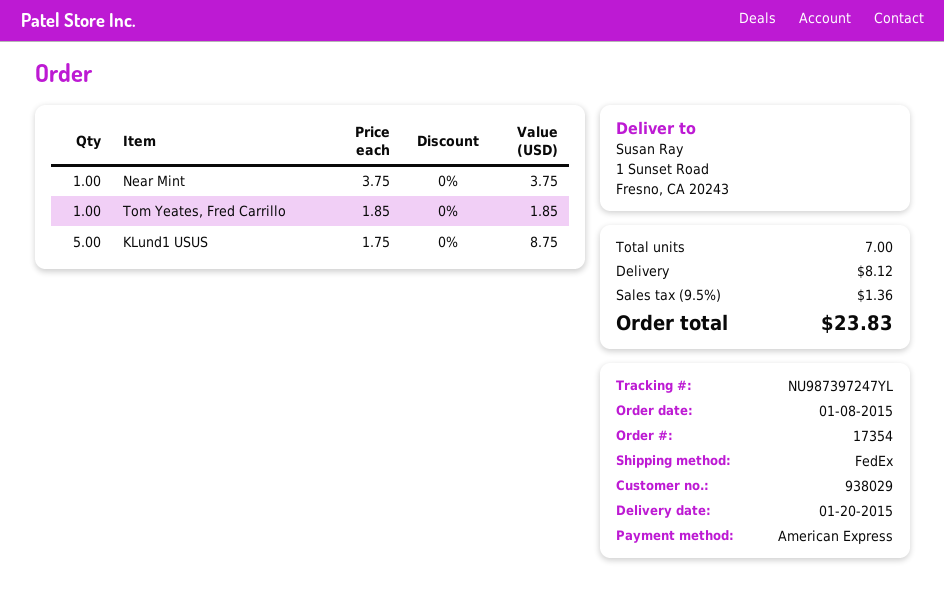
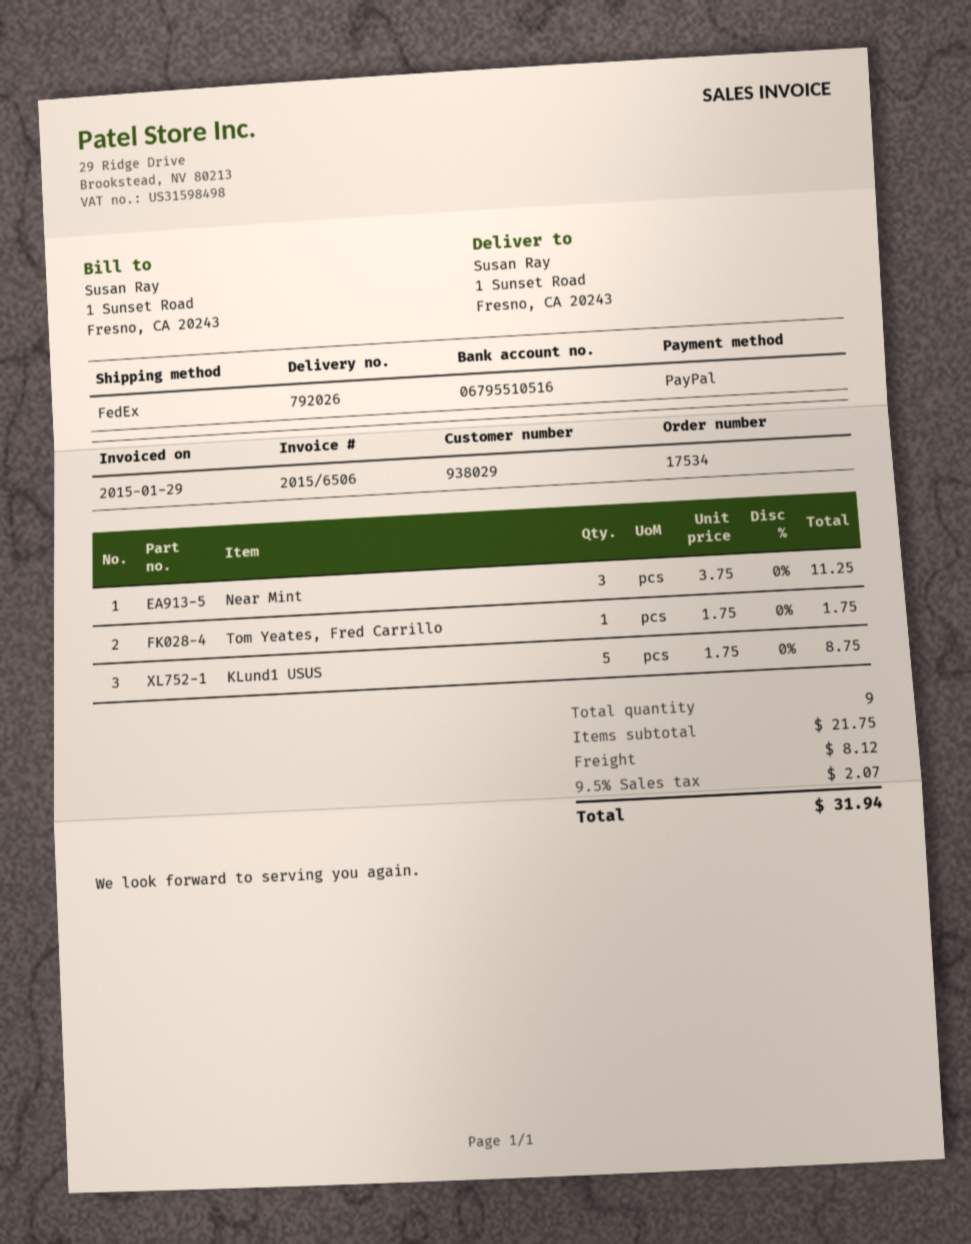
order number: 17354 -> 17534
payment method: American Express -> PayPal
Near Mint: 1 x 3.75 = 3.75 -> 3 x 3.75 = 11.25
Tom Yeates, Fred Carrillo: 1 x 1.85 = 1.85 -> 1 x 1.75 = 1.75
total quantity: 7 -> 9
tax: 9.5% = 1.36 -> 9.5% = 2.07
total: 23.83 -> 31.94

